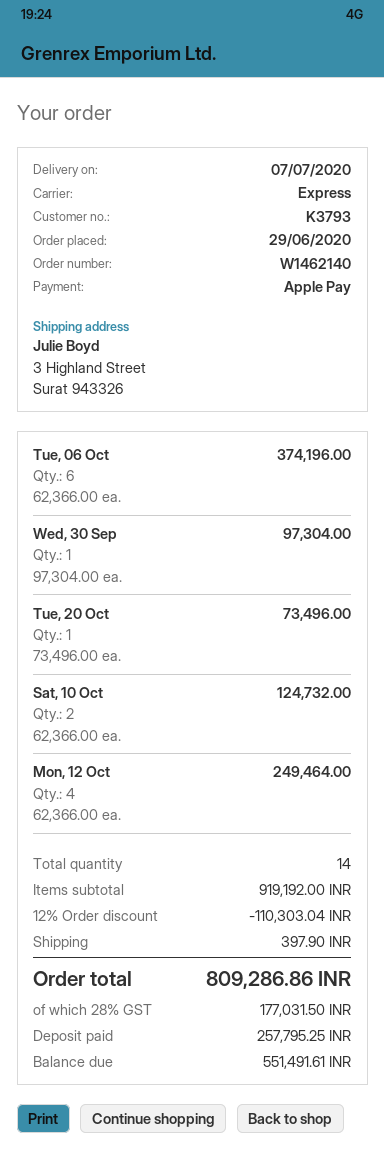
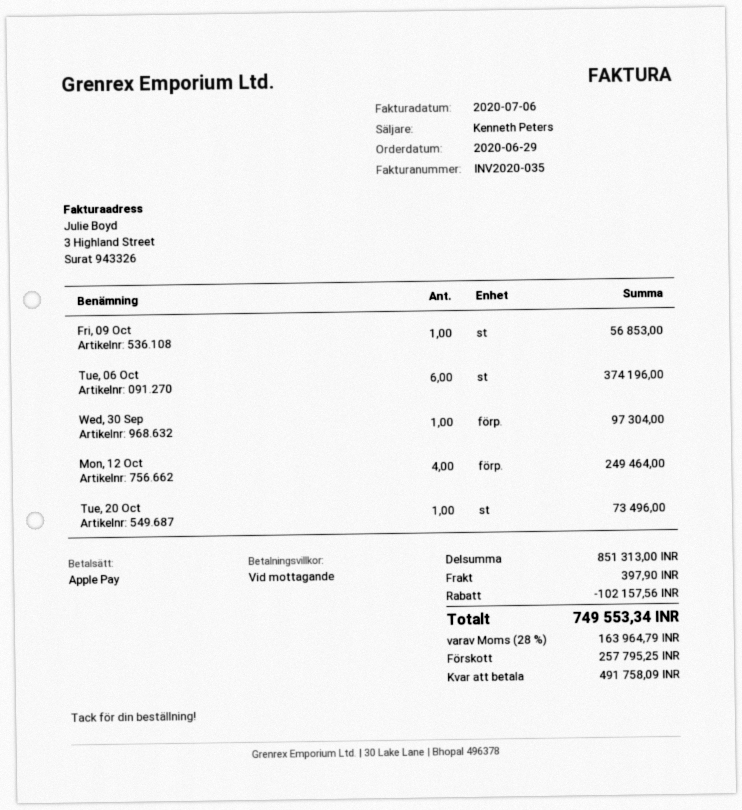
Sat, 10 Oct: 2 for 124732.00 -> none
Fri, 09 Oct: none -> 1 for 56853.00
subtotal: 919192.00 -> 851313.00
discount: 110303.04 -> 102157.56
tax: 28% = 177031.50 -> 28% = 163964.79
total: 809286.86 -> 749553.34
balance: 551491.61 -> 491758.09

